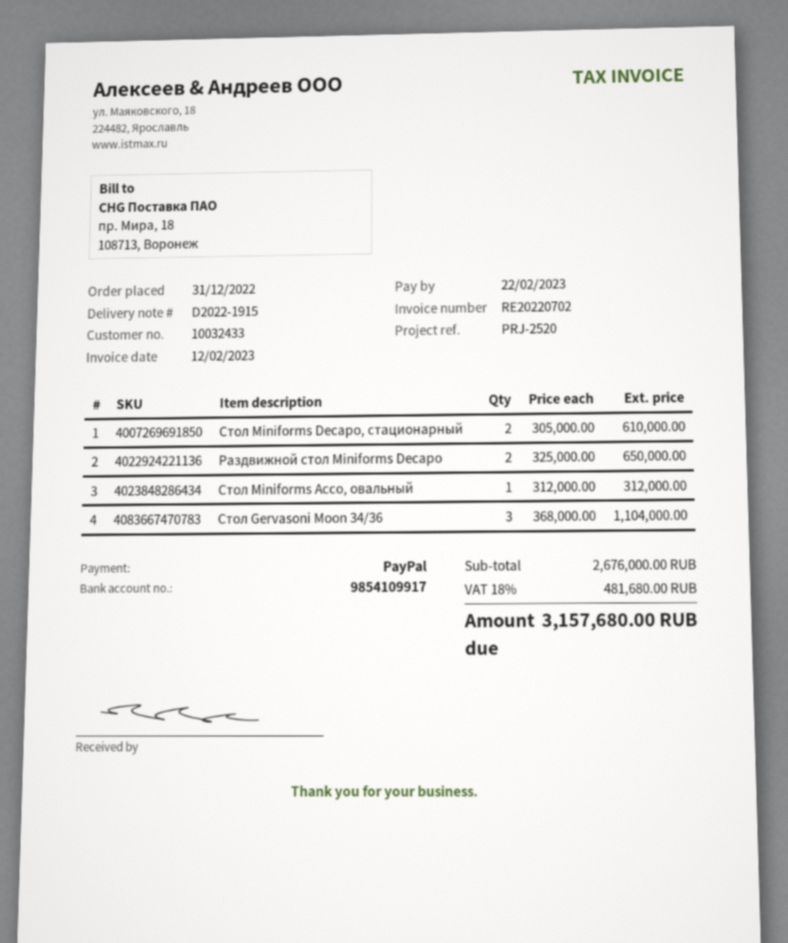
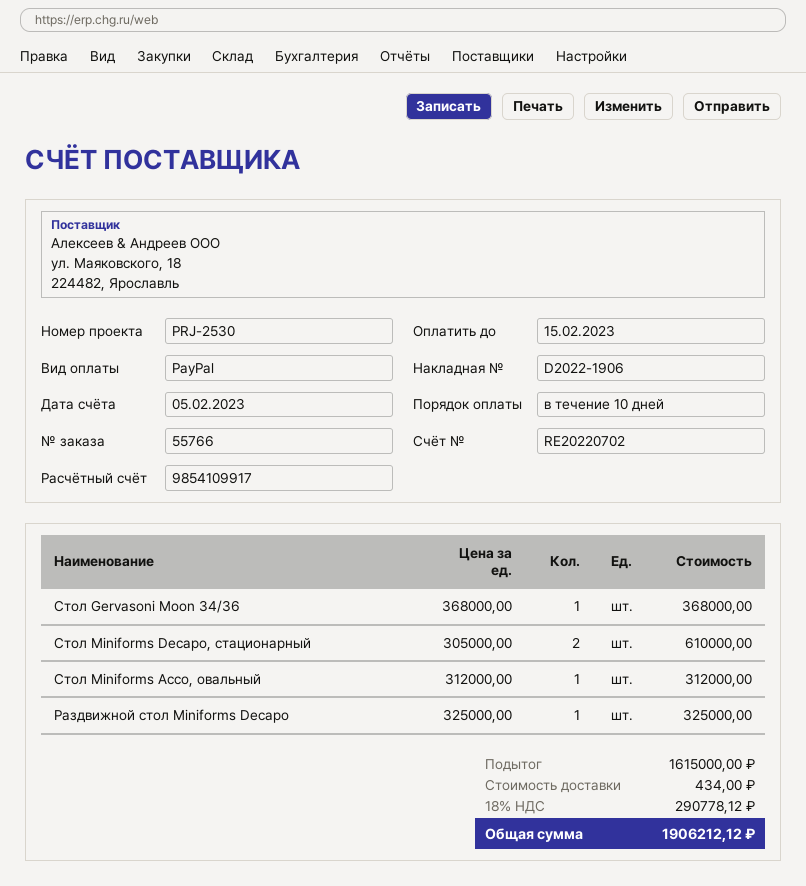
delivery note number: D2022-1915 -> D2022-1906
invoice date: 2023-02-12 -> 2023-02-05
due date: 2023-02-22 -> 2023-02-15
reference: PRJ-2520 -> PRJ-2530
Раздвижной стол Miniforms Decapo: 2 x 325000.00 = 650000.00 -> 1 x 325000.00 = 325000.00
Стол Gervasoni Moon 34/36: 3 x 368000.00 = 1104000.00 -> 1 x 368000.00 = 368000.00
subtotal: 2676000.00 -> 1615000.00
shipping: none -> 434.00
tax: 18% = 481680.00 -> 18% = 290778.12
total: 3157680.00 -> 1906212.12

